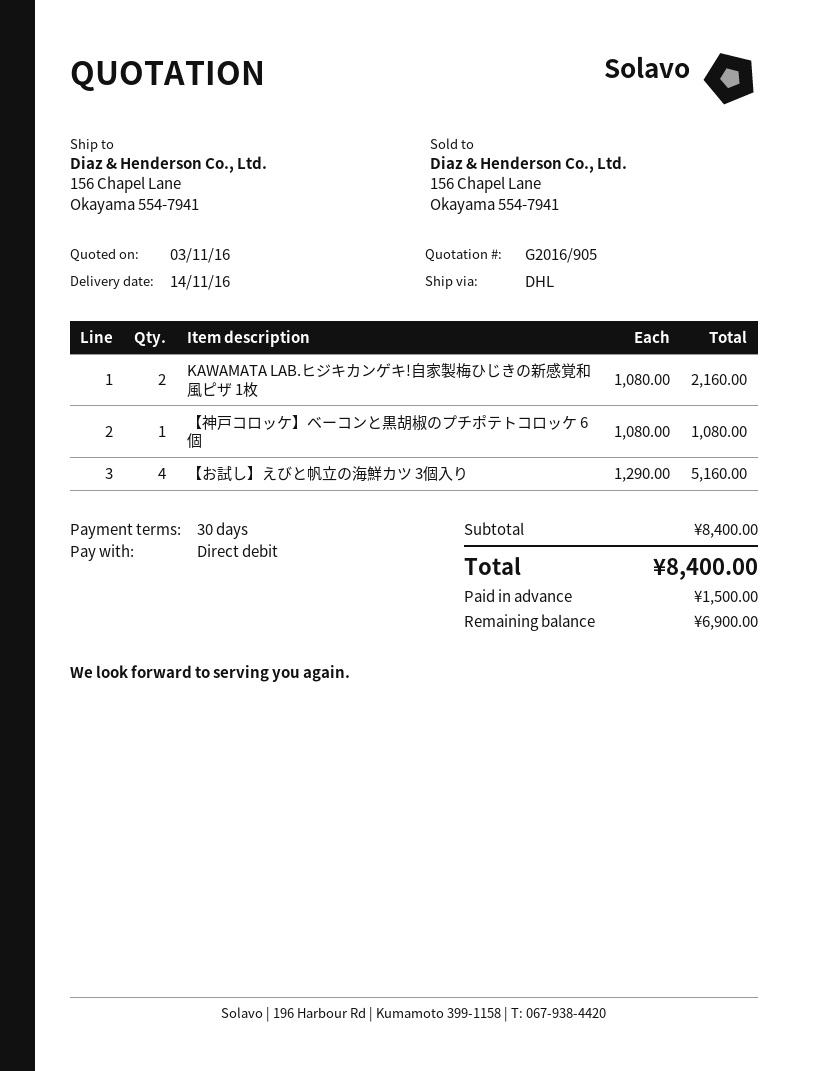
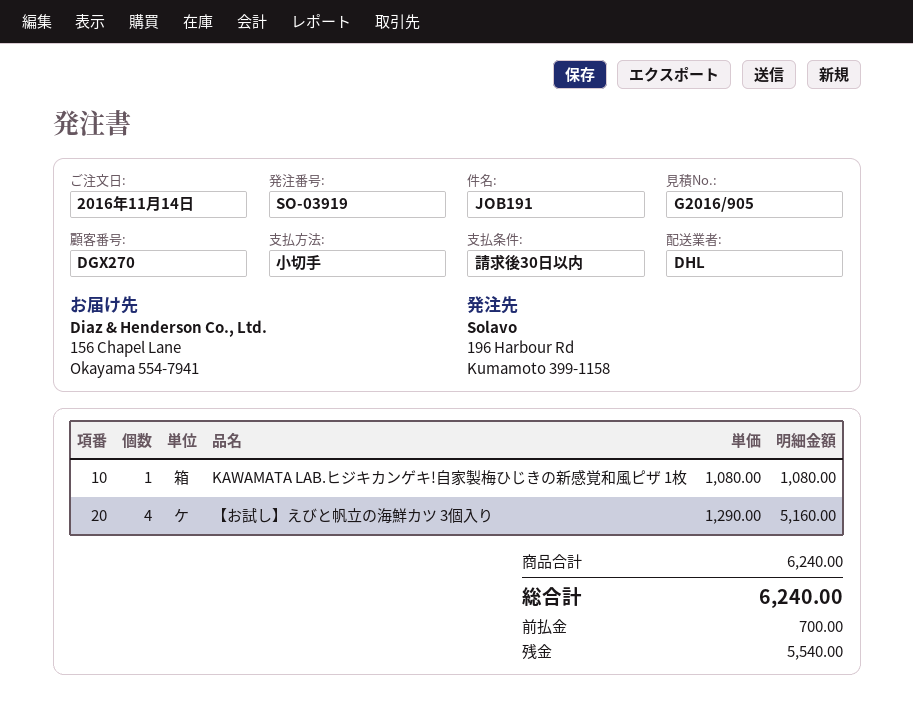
payment method: direct debit -> cheque
KAWAMATA LAB.ヒジキカンゲキ!自家製梅ひじきの新感覚和風ピザ 1枚: 2 x 1080.00 = 2160.00 -> 1 x 1080.00 = 1080.00
【神戸コロッケ】ベーコンと黒胡椒のプチポテトコロッケ 6個: 1 x 1080.00 = 1080.00 -> none
subtotal: 8400.00 -> 6240.00
total: 8400.00 -> 6240.00
deposit: 1500.00 -> 700.00
balance: 6900.00 -> 5540.00

